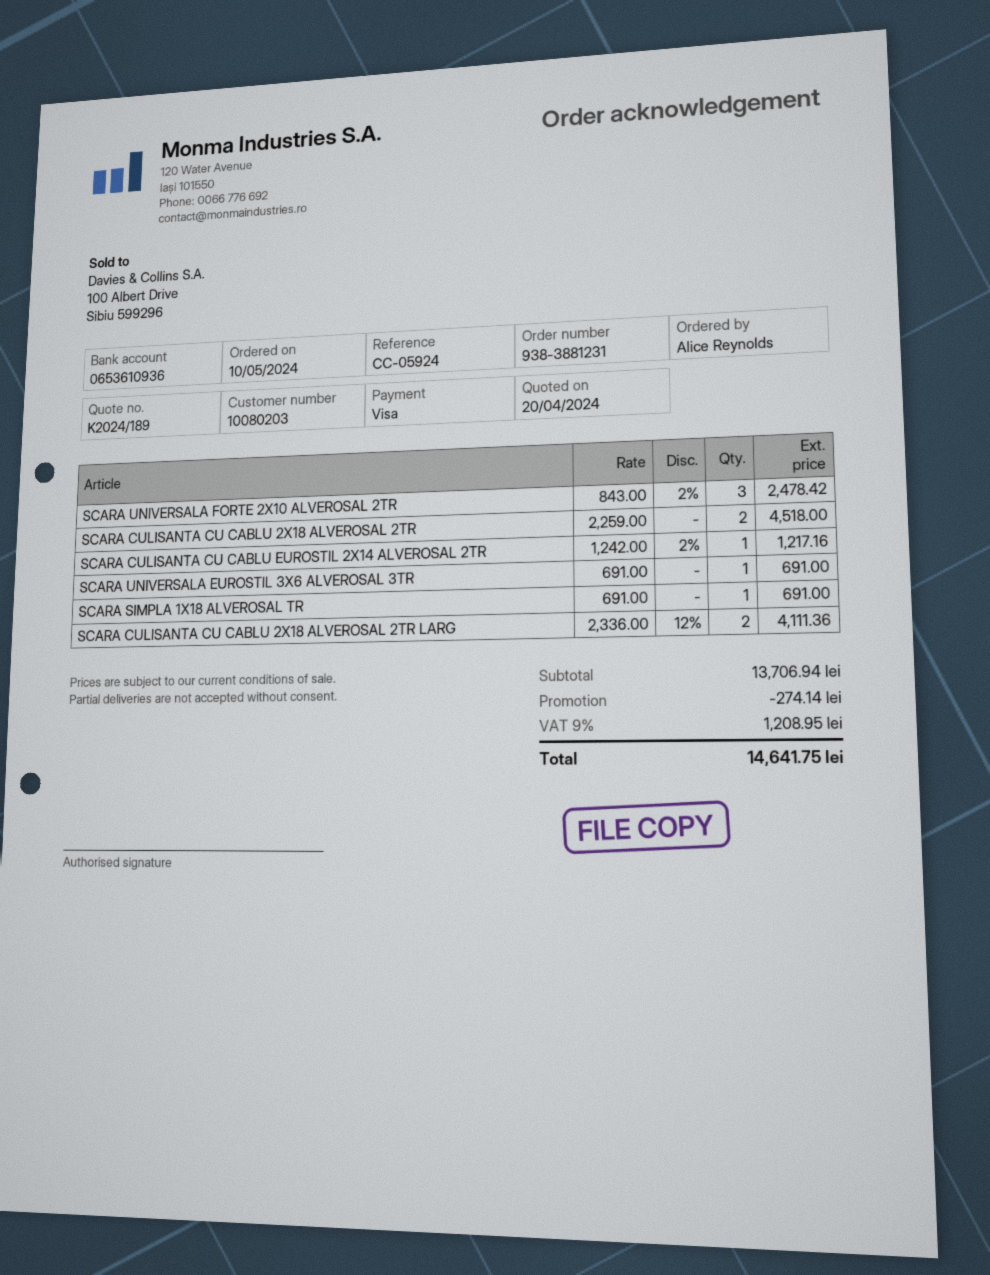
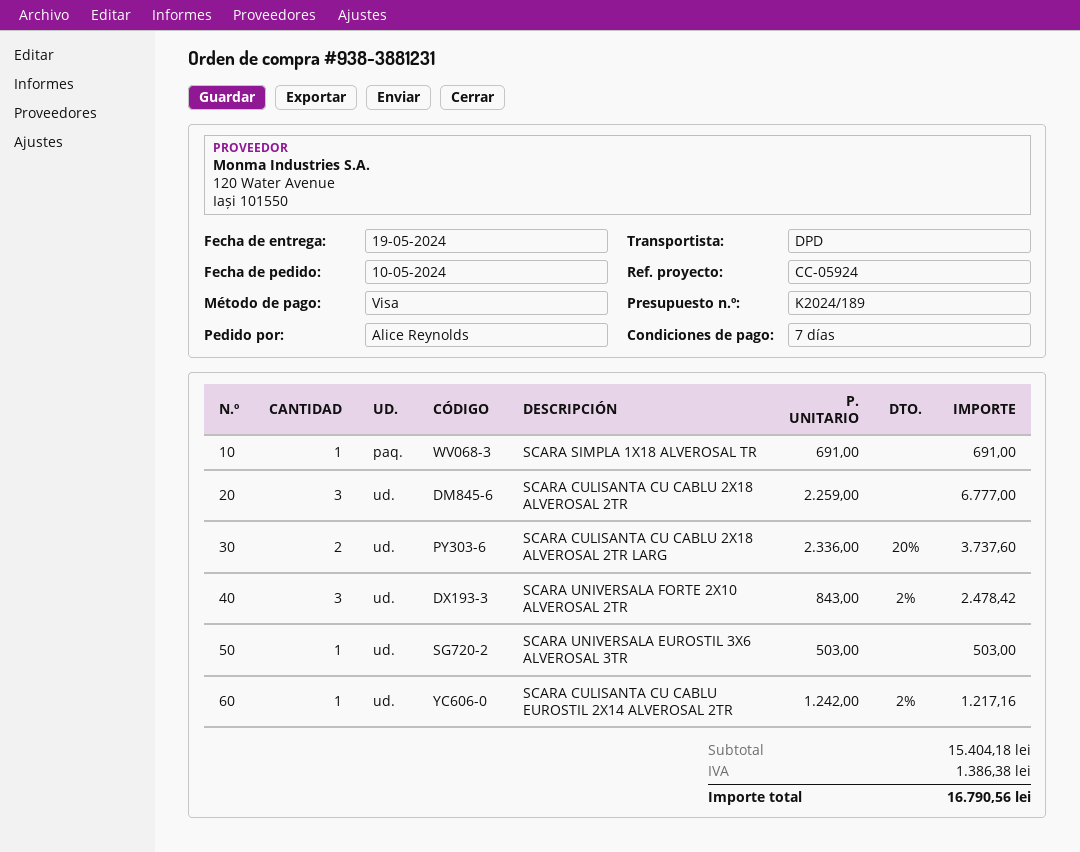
SCARA CULISANTA CU CABLU 2X18 ALVEROSAL 2TR: 2 x 2259.00 = 4518.00 -> 3 x 2259.00 = 6777.00
SCARA UNIVERSALA EUROSTIL 3X6 ALVEROSAL 3TR: 1 x 691.00 = 691.00 -> 1 x 503.00 = 503.00
SCARA CULISANTA CU CABLU 2X18 ALVEROSAL 2TR LARG: 2 x 2336.00 - 12% = 4111.36 -> 2 x 2336.00 - 20% = 3737.60
subtotal: 13706.94 -> 15404.18
discount: 274.14 -> none
tax: 1208.95 -> 1386.38
total: 14641.75 -> 16790.56

